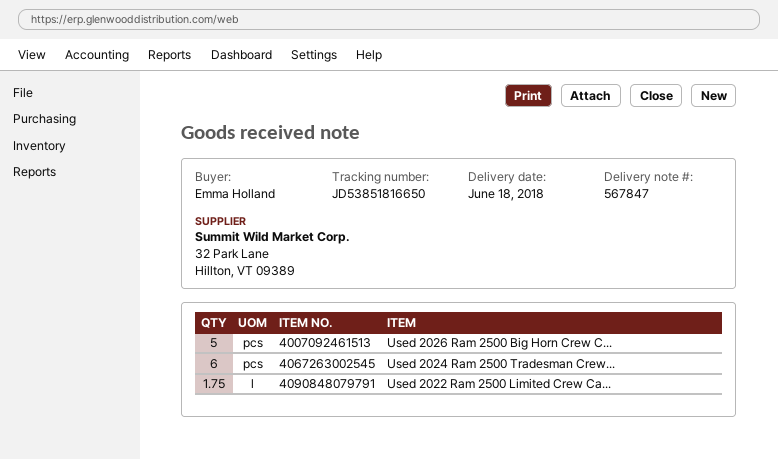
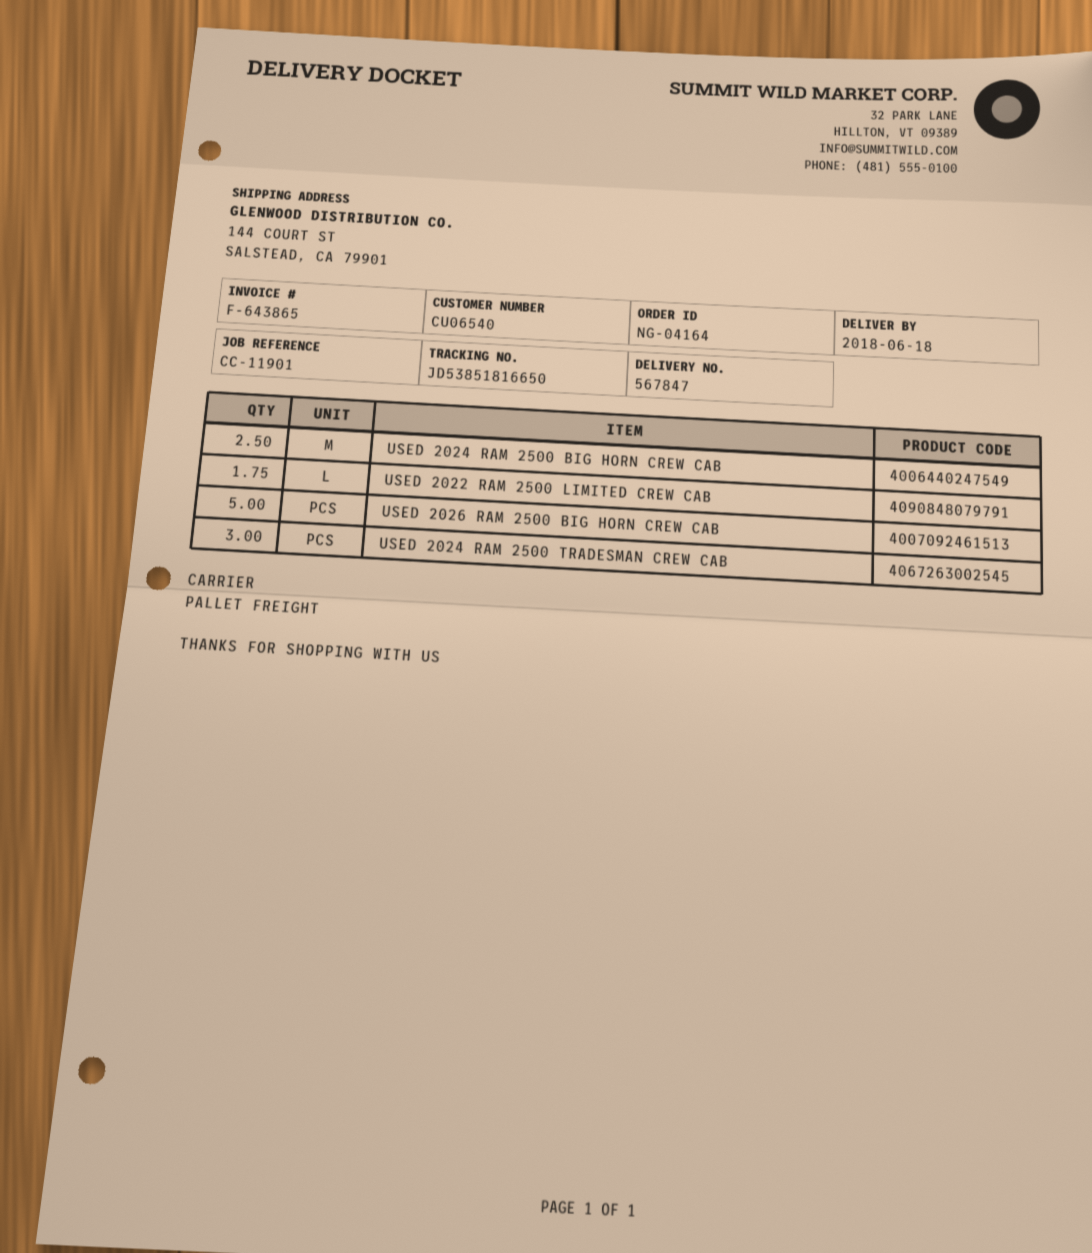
Used 2024 Ram 2500 Tradesman Crew...: 6 -> 3
USED 2024 RAM 2500 BIG HORN CREW CAB: none -> 2.5

